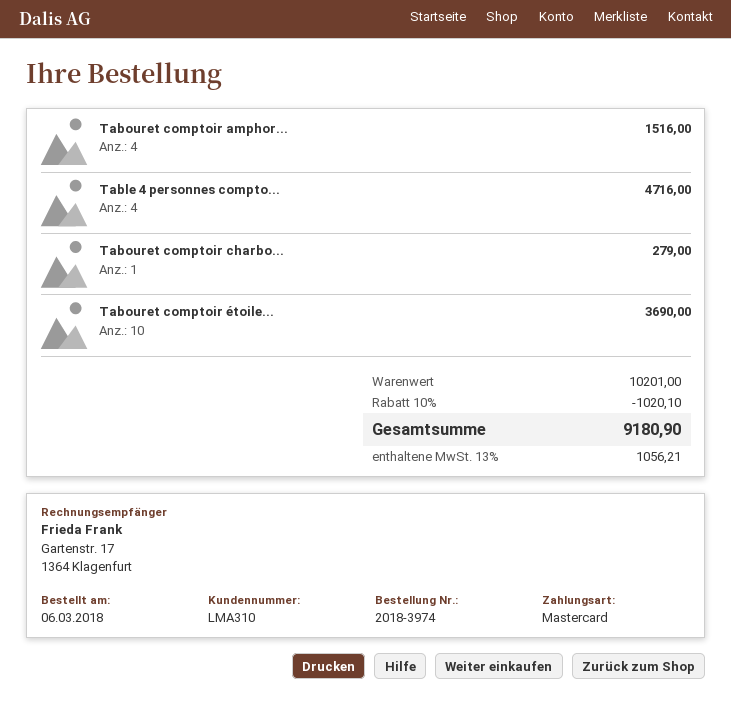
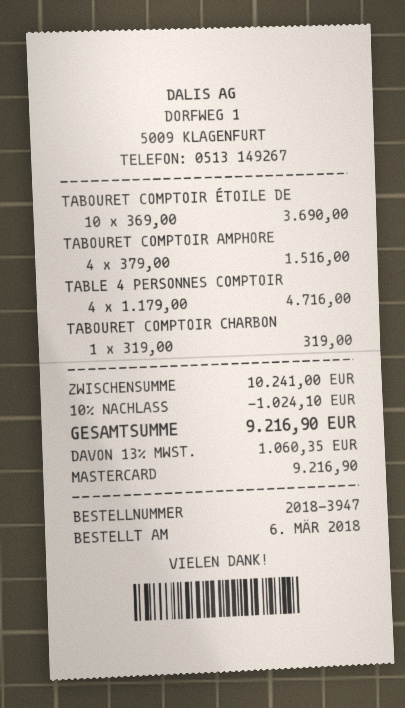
order number: 2018-3974 -> 2018-3947
Tabouret comptoir charbo...: 1 for 279.00 -> 1 for 319.00
subtotal: 10201.00 -> 10241.00
discount: 10% = 1020.10 -> 10% = 1024.10
tax: 13% = 1056.21 -> 13% = 1060.35
total: 9180.90 -> 9216.90

